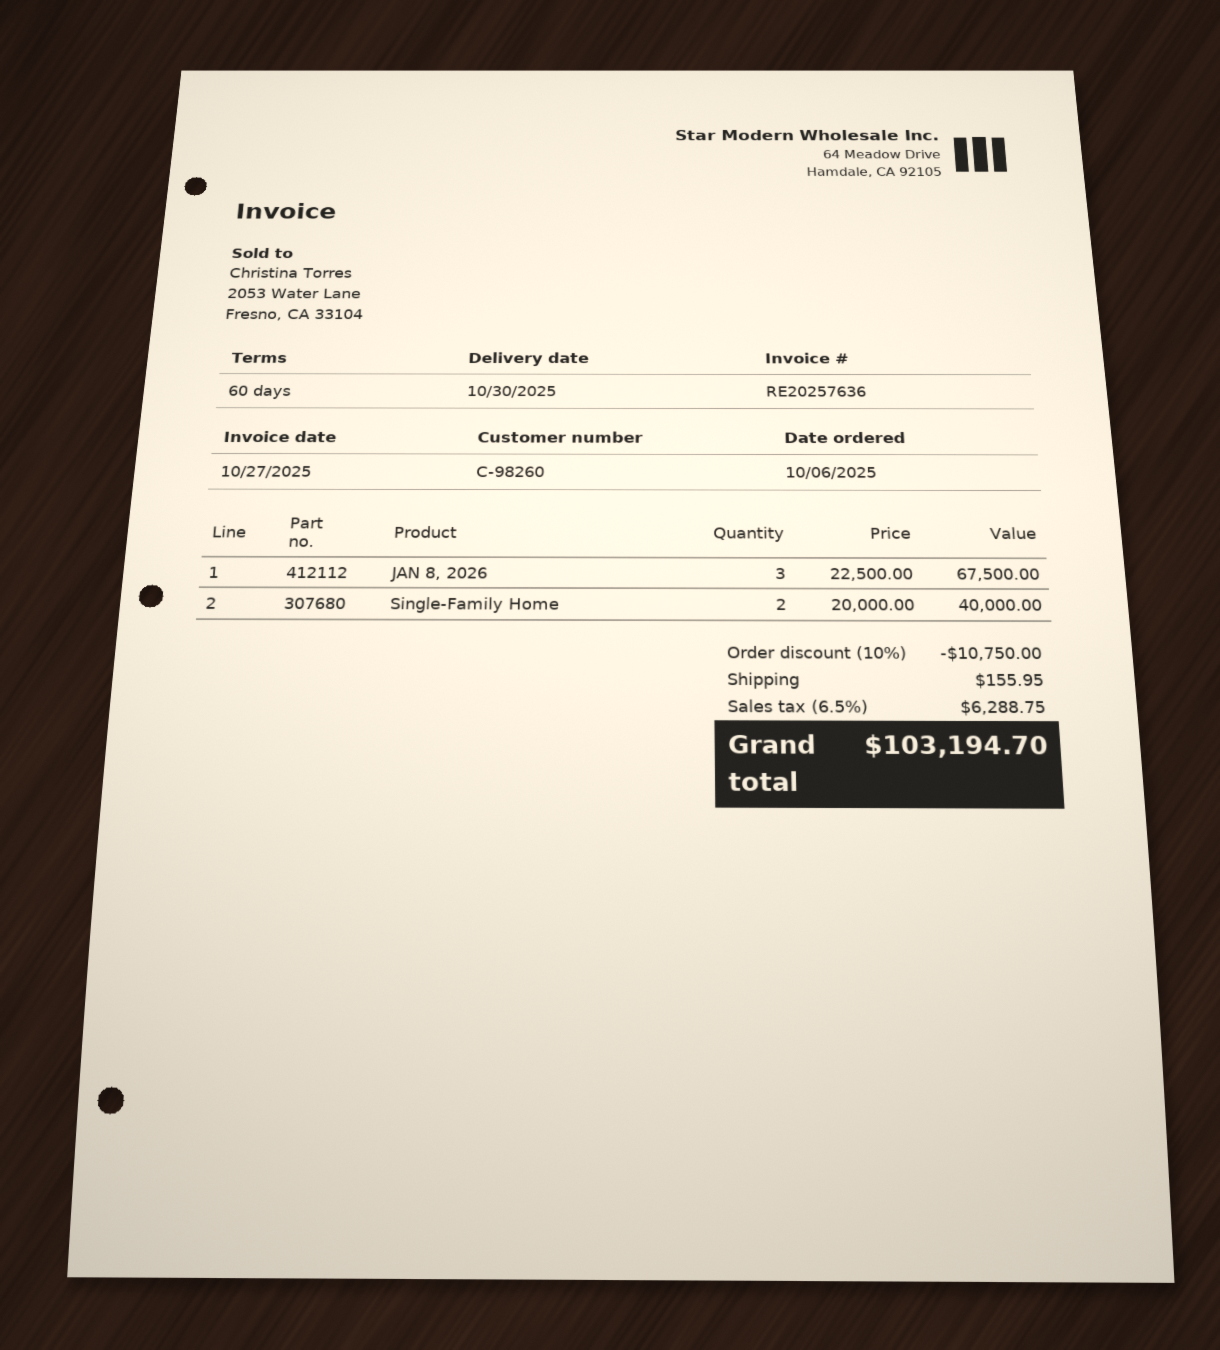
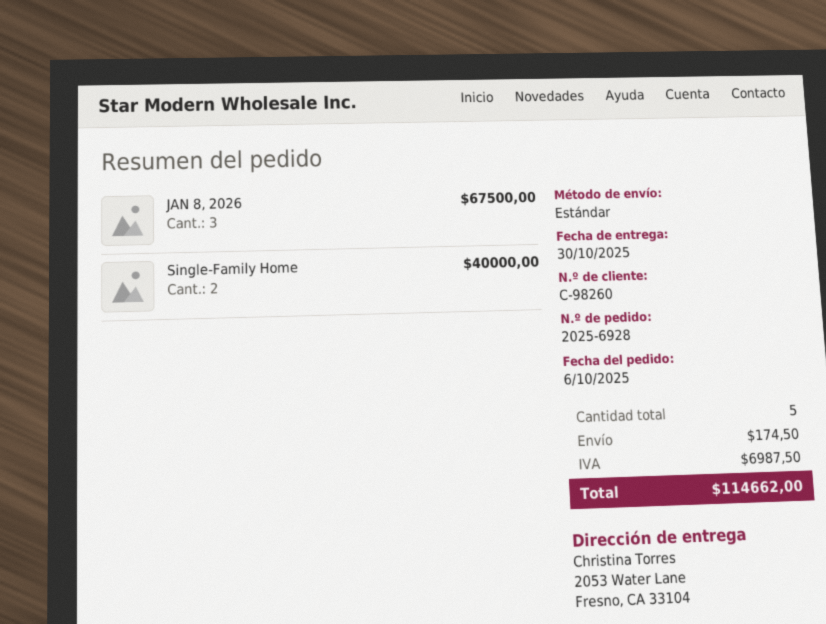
discount: 10% = 10750.00 -> none
shipping: 155.95 -> 174.50
tax: 6288.75 -> 6987.50
total: 103194.70 -> 114662.00

